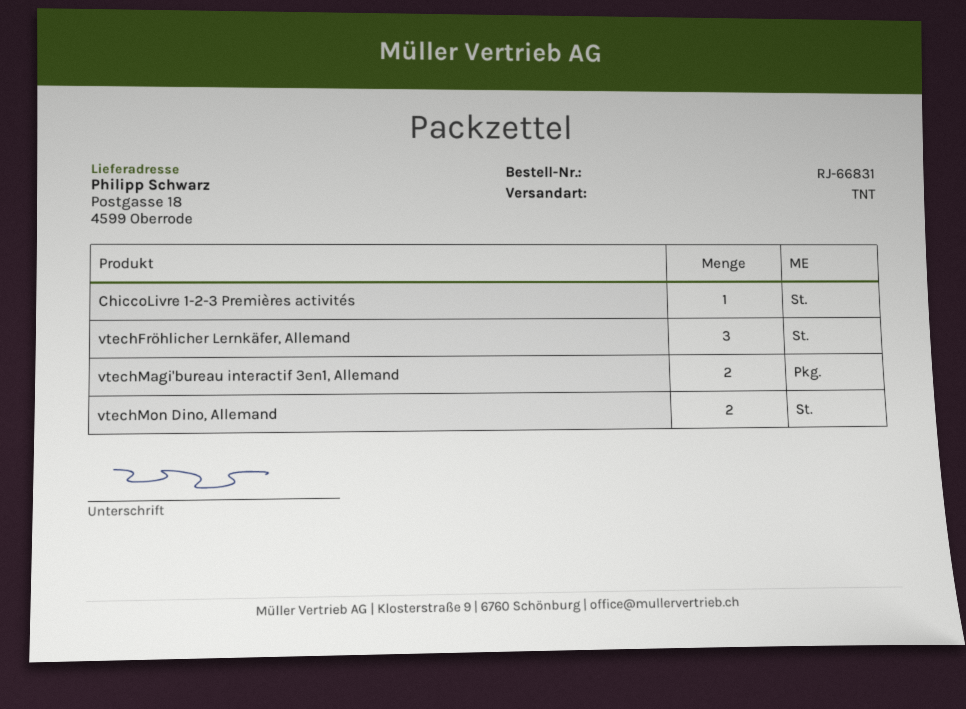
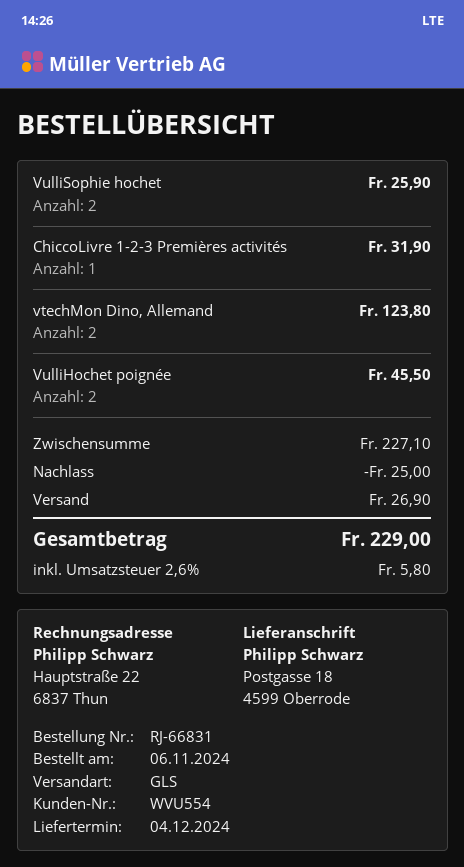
shipping method: TNT -> GLS
vtechFröhlicher Lernkäfer, Allemand: 3 -> none
vtechMagi'bureau interactif 3en1, Allemand: 2 -> none
VulliSophie hochet: none -> 2
VulliHochet poignée: none -> 2

